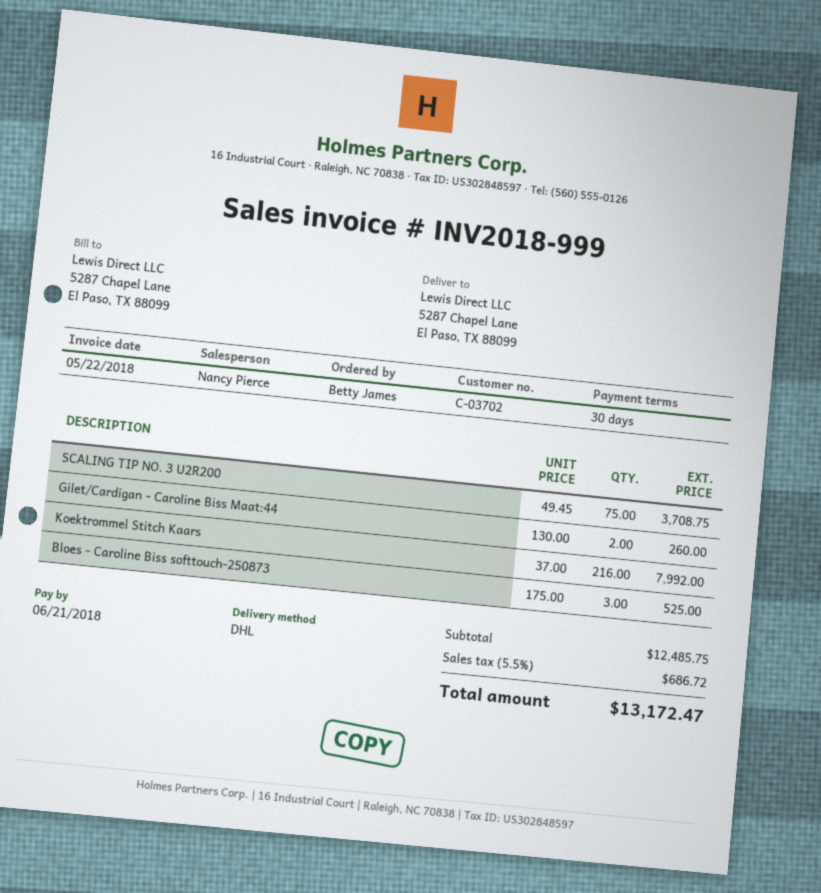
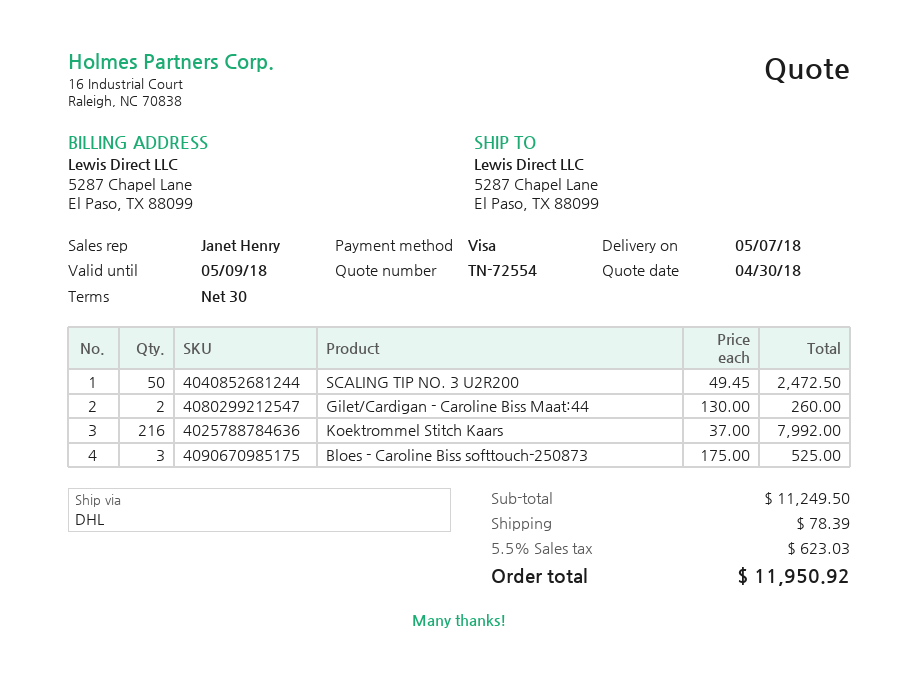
sales rep: Nancy Pierce -> Janet Henry
SCALING TIP NO. 3 U2R200: 75 x 49.45 = 3708.75 -> 50 x 49.45 = 2472.50
subtotal: 12485.75 -> 11249.50
shipping: none -> 78.39
tax: 5.5% = 686.72 -> 5.5% = 623.03
total: 13172.47 -> 11950.92

